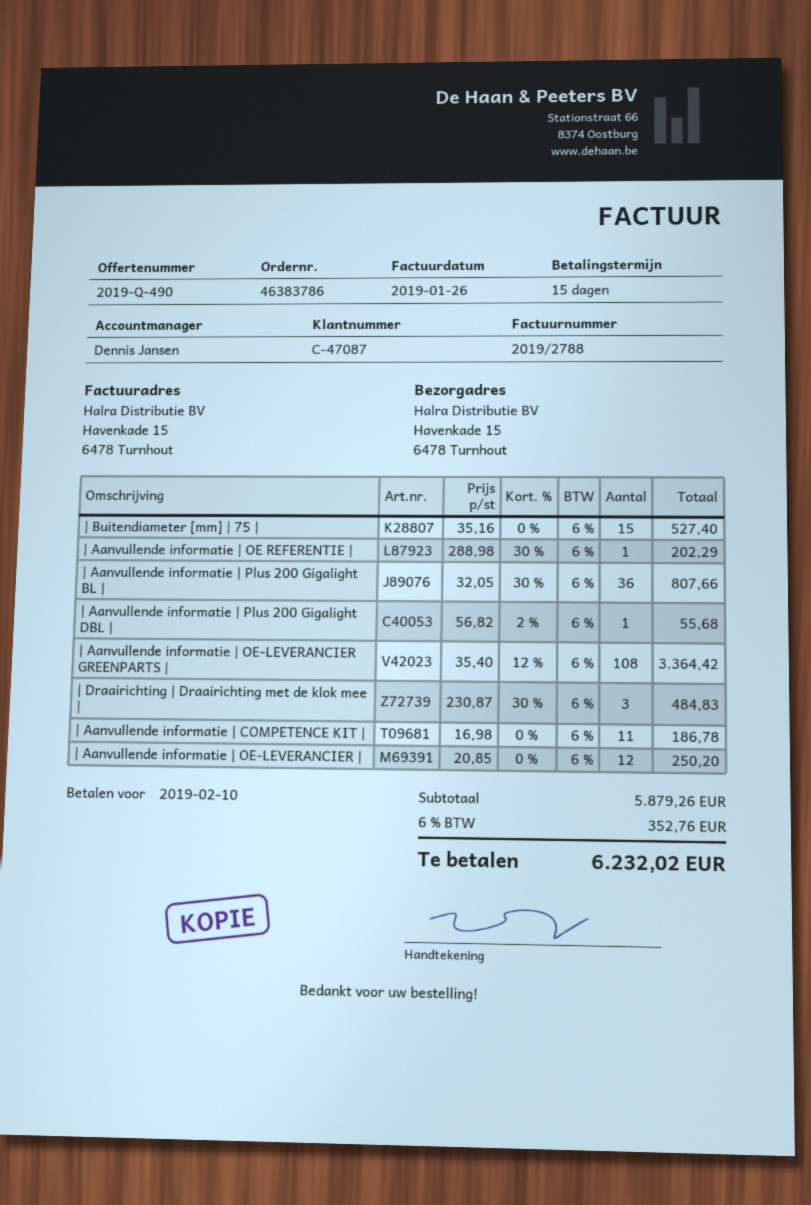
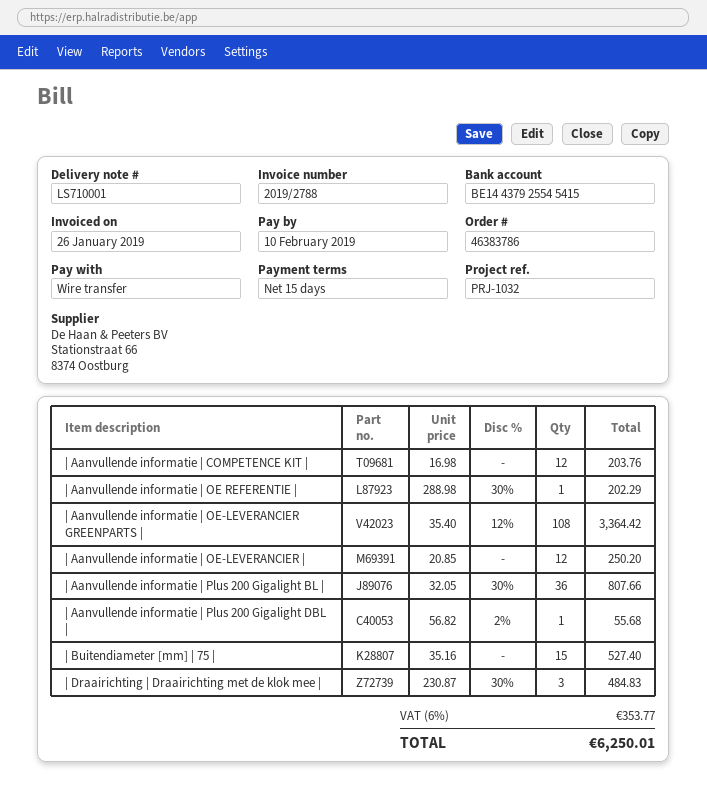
| Aanvullende informatie | COMPETENCE KIT |: 11 x 16.98 = 186.78 -> 12 x 16.98 = 203.76
tax: 6% = 352.76 -> 6% = 353.77
total: 6232.02 -> 6250.01

